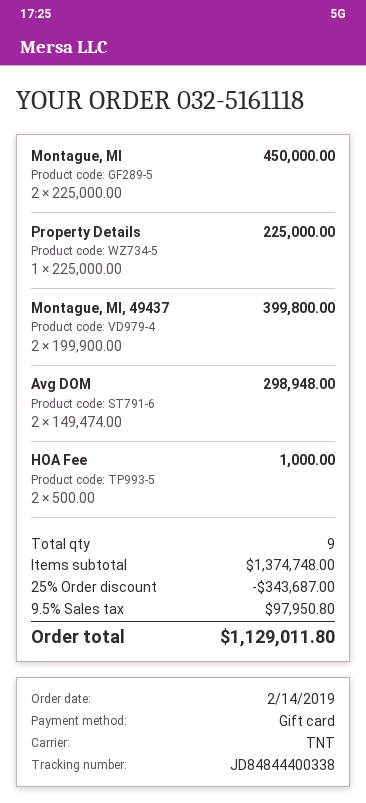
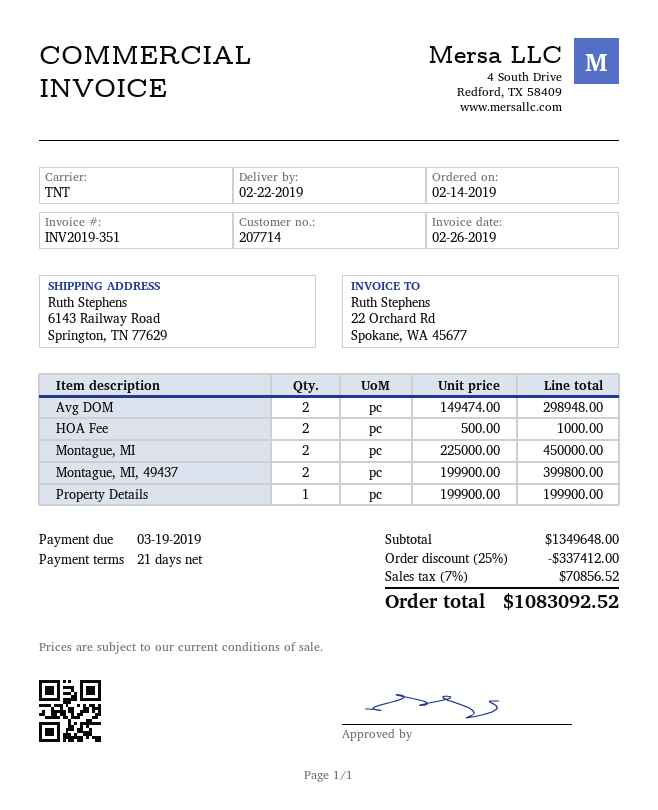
Property Details: 1 x 225000.00 = 225000.00 -> 1 x 199900.00 = 199900.00
subtotal: 1374748.00 -> 1349648.00
discount: 25% = 343687.00 -> 25% = 337412.00
tax: 9.5% = 97950.80 -> 7% = 70856.52
total: 1129011.80 -> 1083092.52

